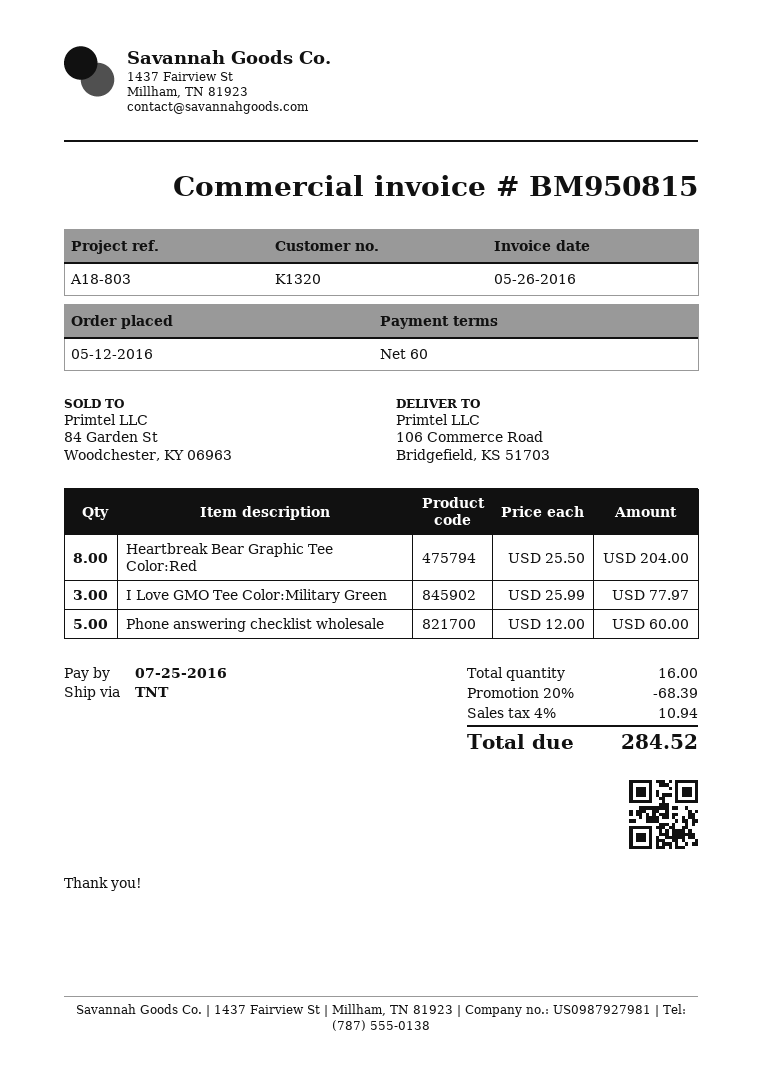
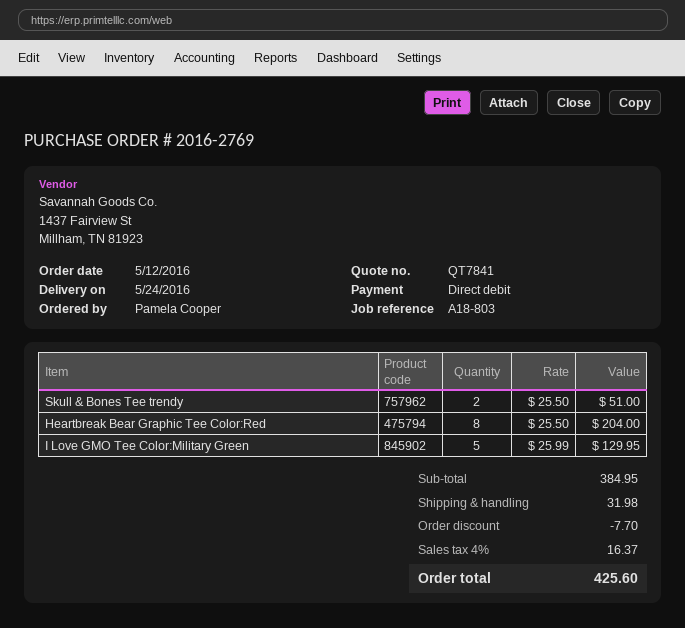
I Love GMO Tee Color:Military Green: 3 x 25.99 = 77.97 -> 5 x 25.99 = 129.95
Phone answering checklist wholesale: 5 x 12.00 = 60.00 -> none
Skull & Bones Tee trendy: none -> 2 x 25.50 = 51.00
discount: 68.39 -> 7.70
shipping: none -> 31.98
tax: 4% = 10.94 -> 4% = 16.37
total: 284.52 -> 425.60

